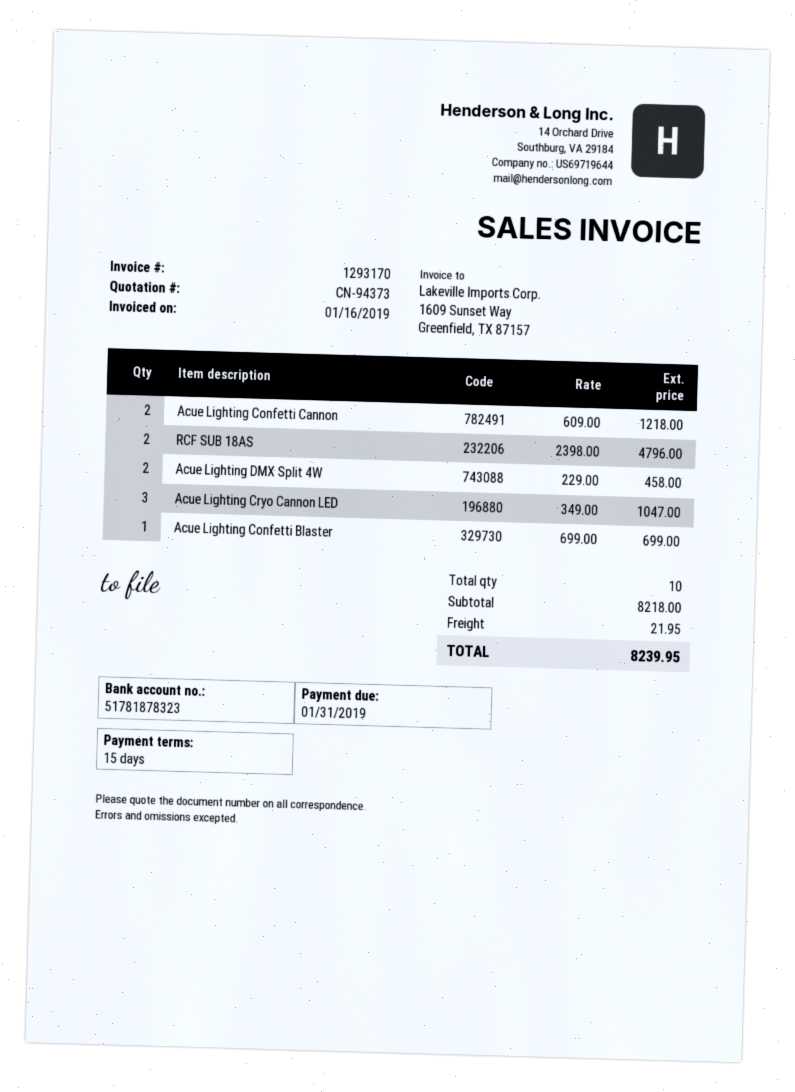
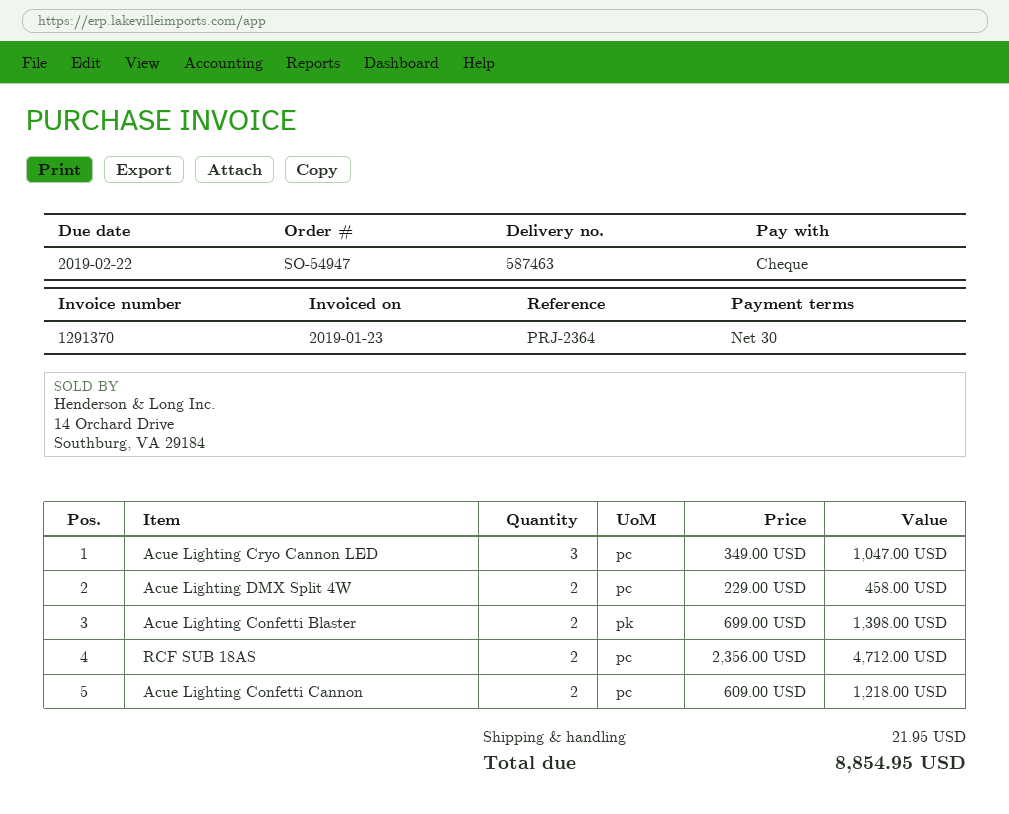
invoice number: 1293170 -> 1291370
invoice date: 2019-01-16 -> 2019-01-23
payment terms: 15 days -> 30 days
due date: 2019-01-31 -> 2019-02-22
RCF SUB 18AS: 2 x 2398.00 = 4796.00 -> 2 x 2356.00 = 4712.00
Acue Lighting Confetti Blaster: 1 x 699.00 = 699.00 -> 2 x 699.00 = 1398.00
total: 8239.95 -> 8854.95

